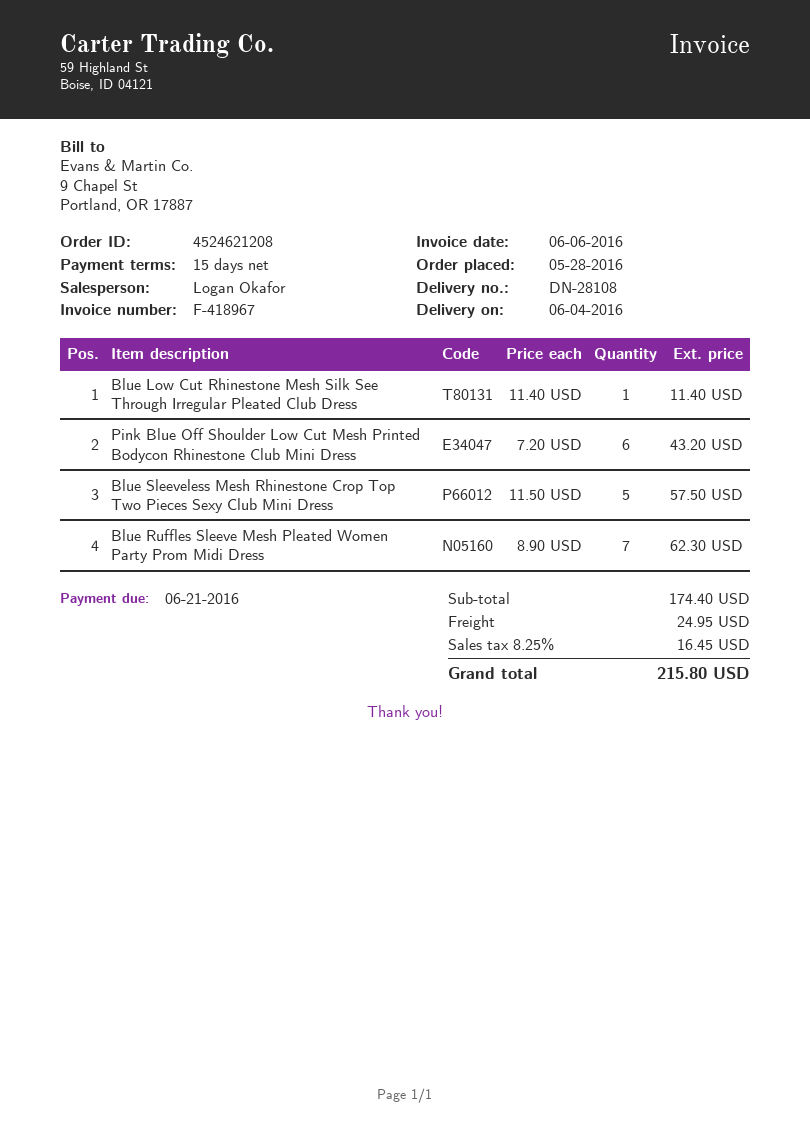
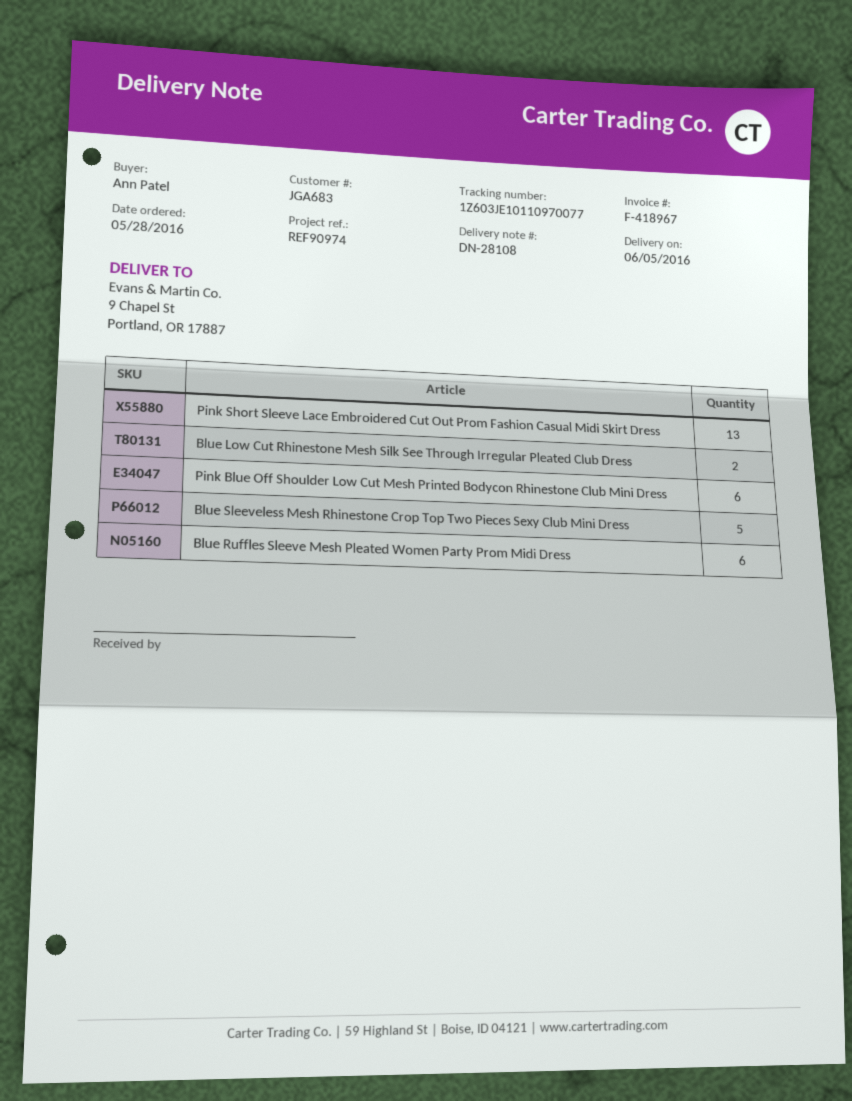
delivery date: 2016-06-04 -> 2016-06-05
Blue Low Cut Rhinestone Mesh Silk See Through Irregular Pleated Club Dress: 1 -> 2
Blue Ruffles Sleeve Mesh Pleated Women Party Prom Midi Dress: 7 -> 6
Pink Short Sleeve Lace Embroidered Cut Out Prom Fashion Casual Midi Skirt Dress: none -> 13

